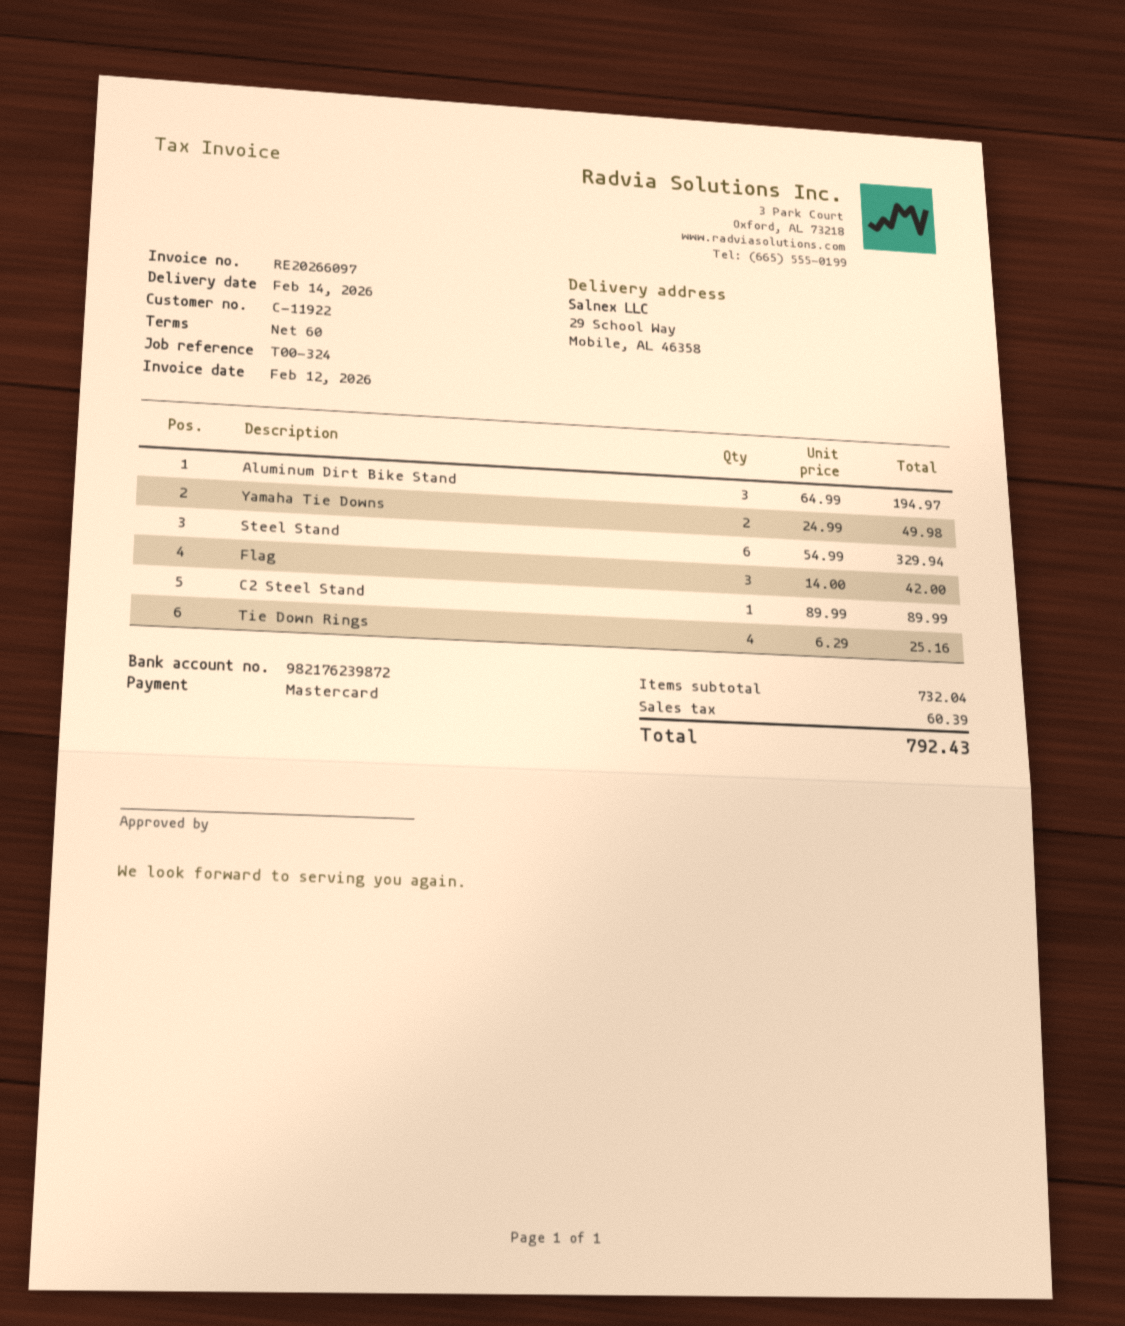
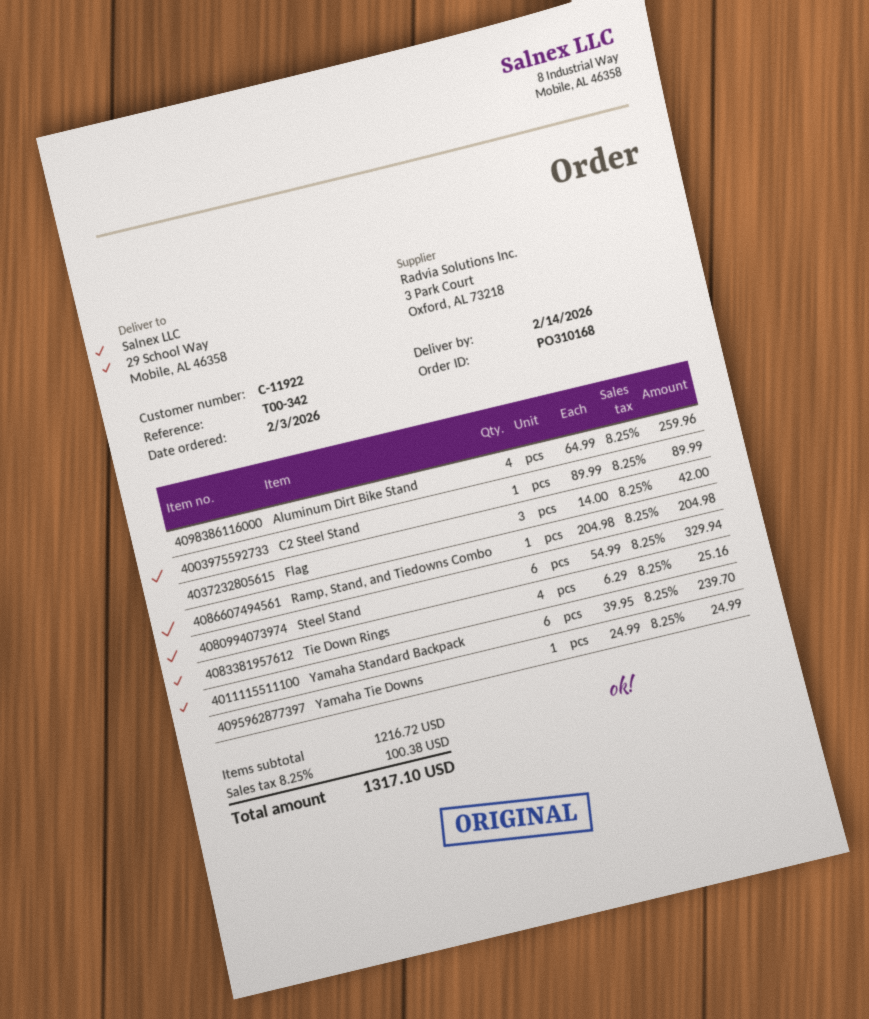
reference: T00-324 -> T00-342
Aluminum Dirt Bike Stand: 3 x 64.99 = 194.97 -> 4 x 64.99 = 259.96
Yamaha Tie Downs: 2 x 24.99 = 49.98 -> 1 x 24.99 = 24.99
Ramp, Stand, and Tiedowns Combo: none -> 1 x 204.98 = 204.98
Yamaha Standard Backpack: none -> 6 x 39.95 = 239.70
subtotal: 732.04 -> 1216.72
tax: 60.39 -> 100.38
total: 792.43 -> 1317.10

